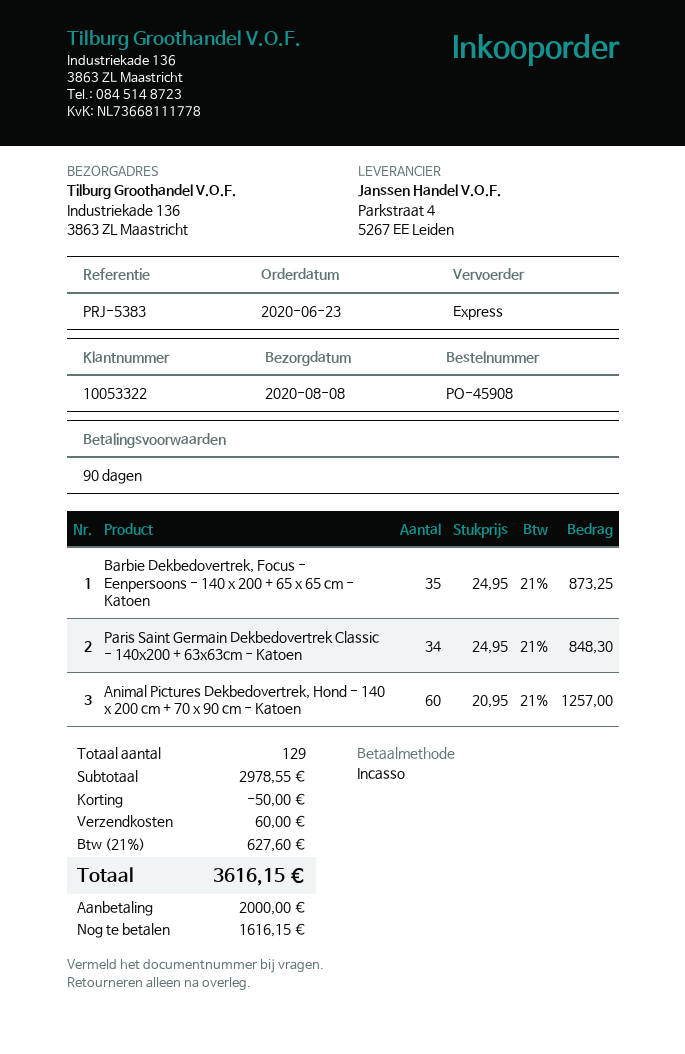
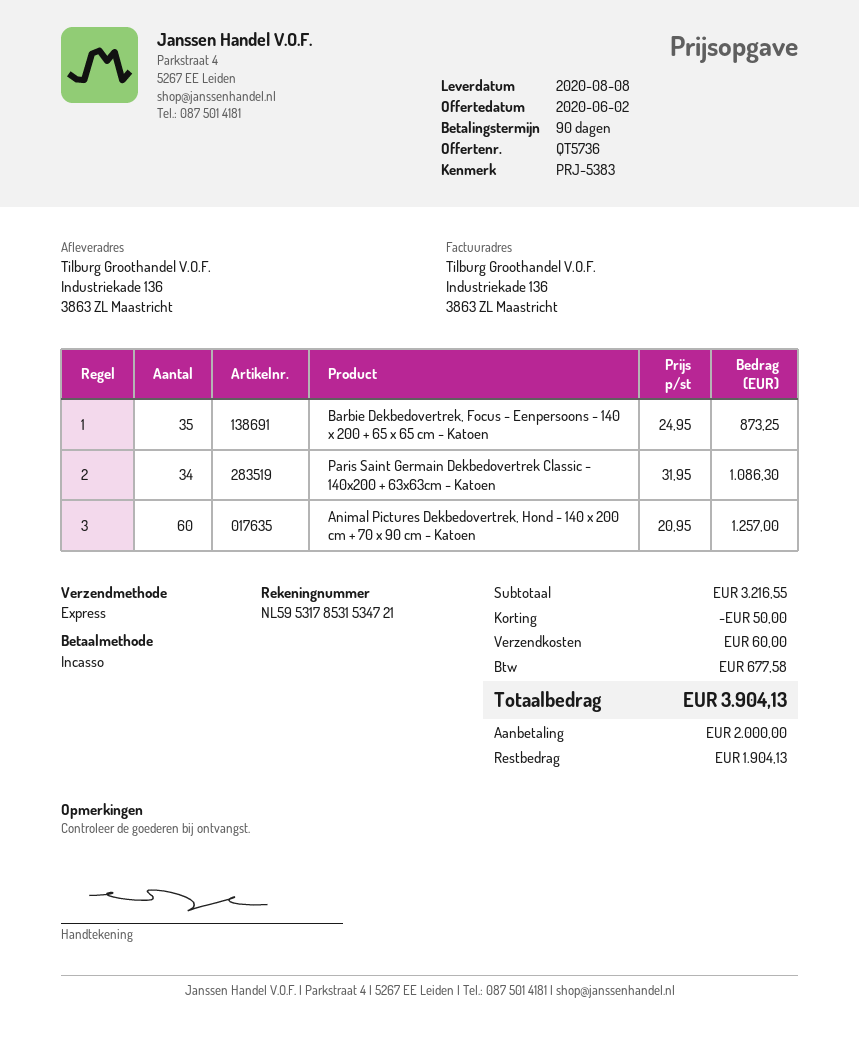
Paris Saint Germain Dekbedovertrek Classic - 140x200 + 63x63cm - Katoen: 34 x 24.95 = 848.30 -> 34 x 31.95 = 1086.30
subtotal: 2978.55 -> 3216.55
tax: 627.60 -> 677.58
total: 3616.15 -> 3904.13
balance: 1616.15 -> 1904.13

